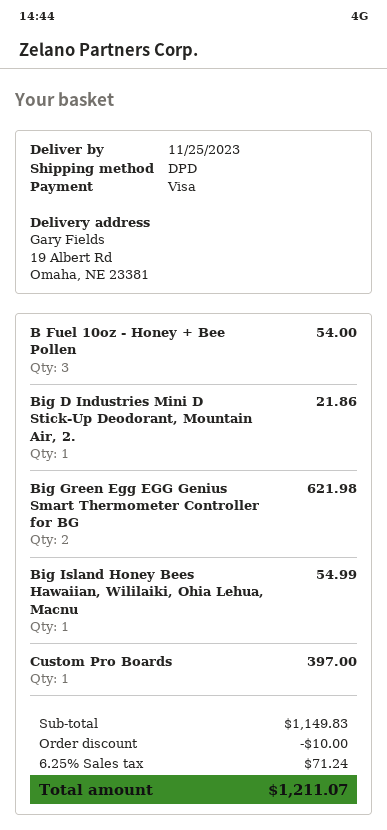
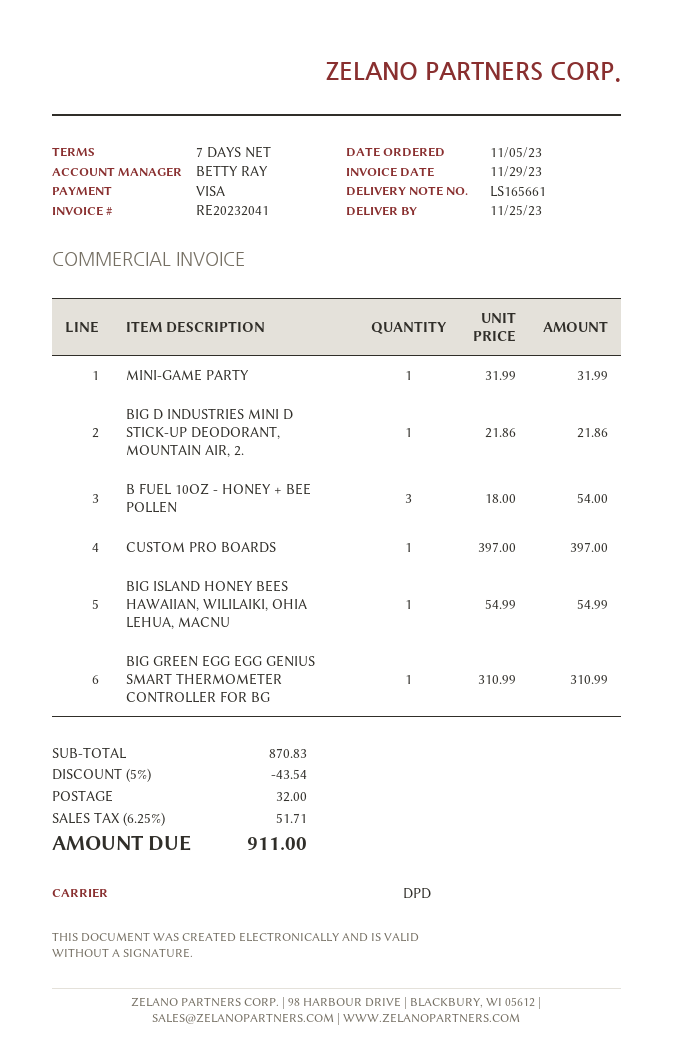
Big Green Egg EGG Genius Smart Thermometer Controller for BG: 2 for 621.98 -> 1 for 310.99
MINI-GAME PARTY: none -> 1 for 31.99
subtotal: 1149.83 -> 870.83
discount: 10.00 -> 43.54
shipping: none -> 32.00
tax: 6.25% = 71.24 -> 6.25% = 51.71
total: 1211.07 -> 911.00

